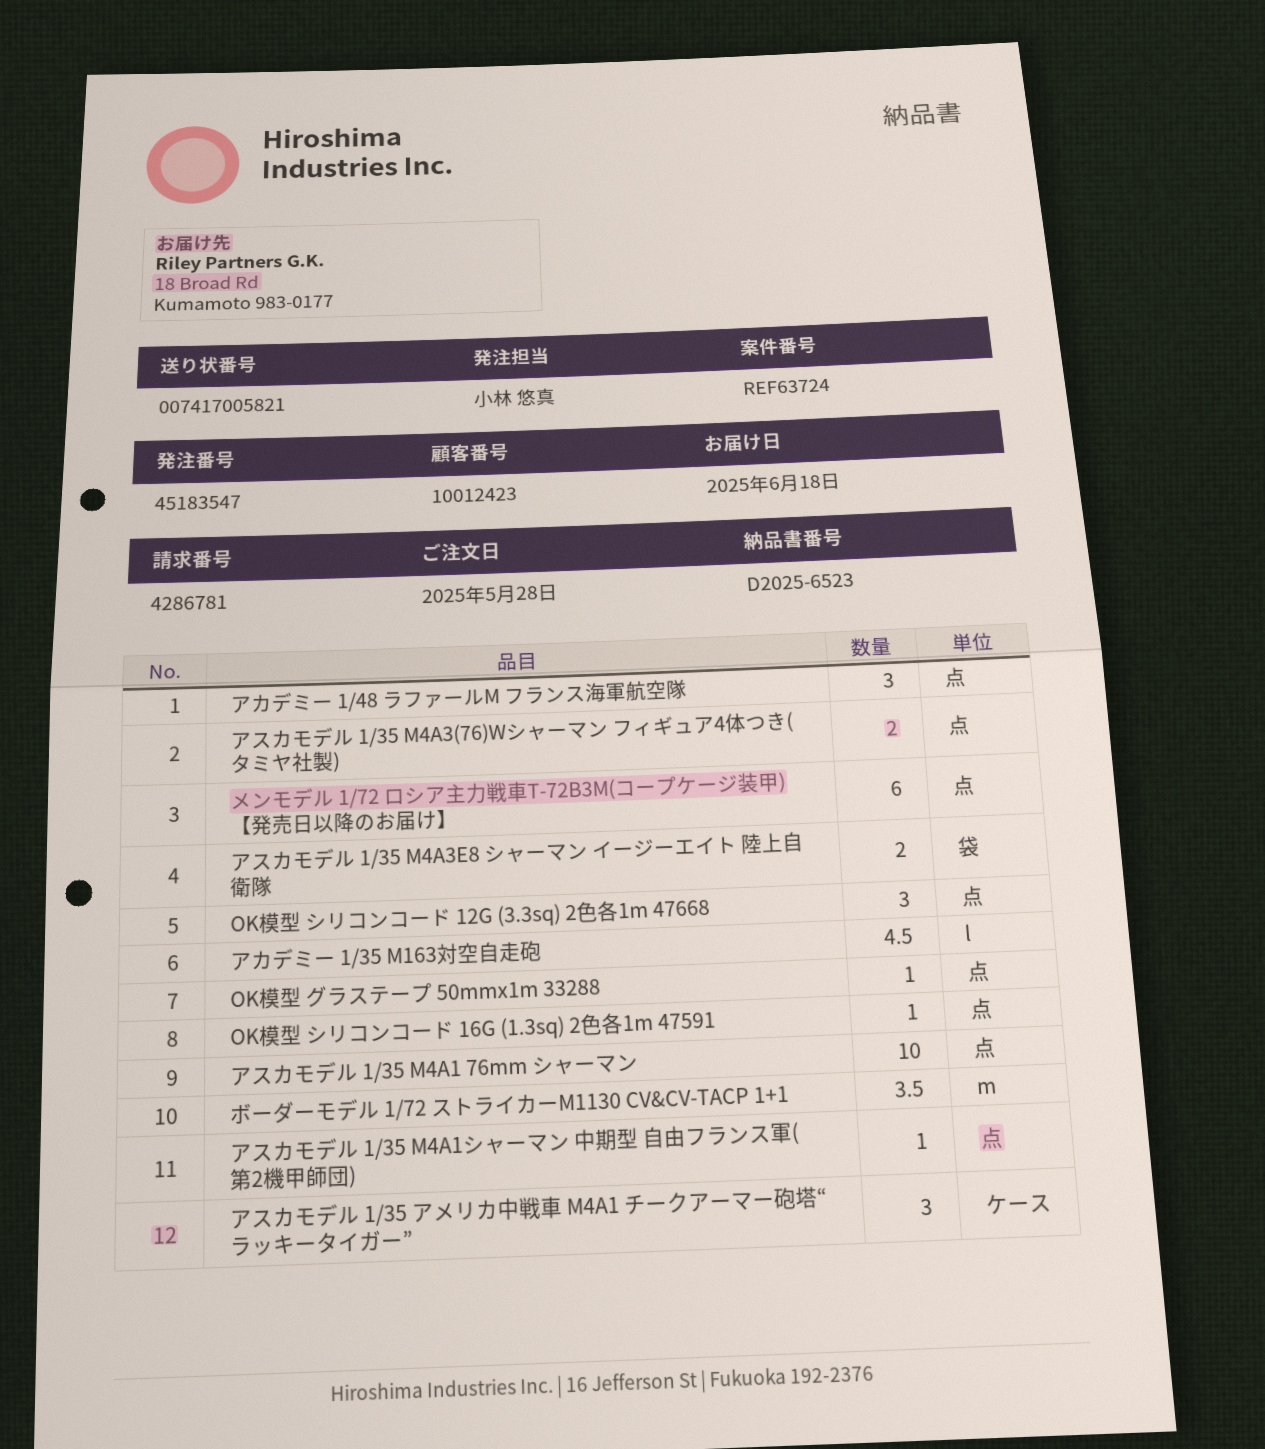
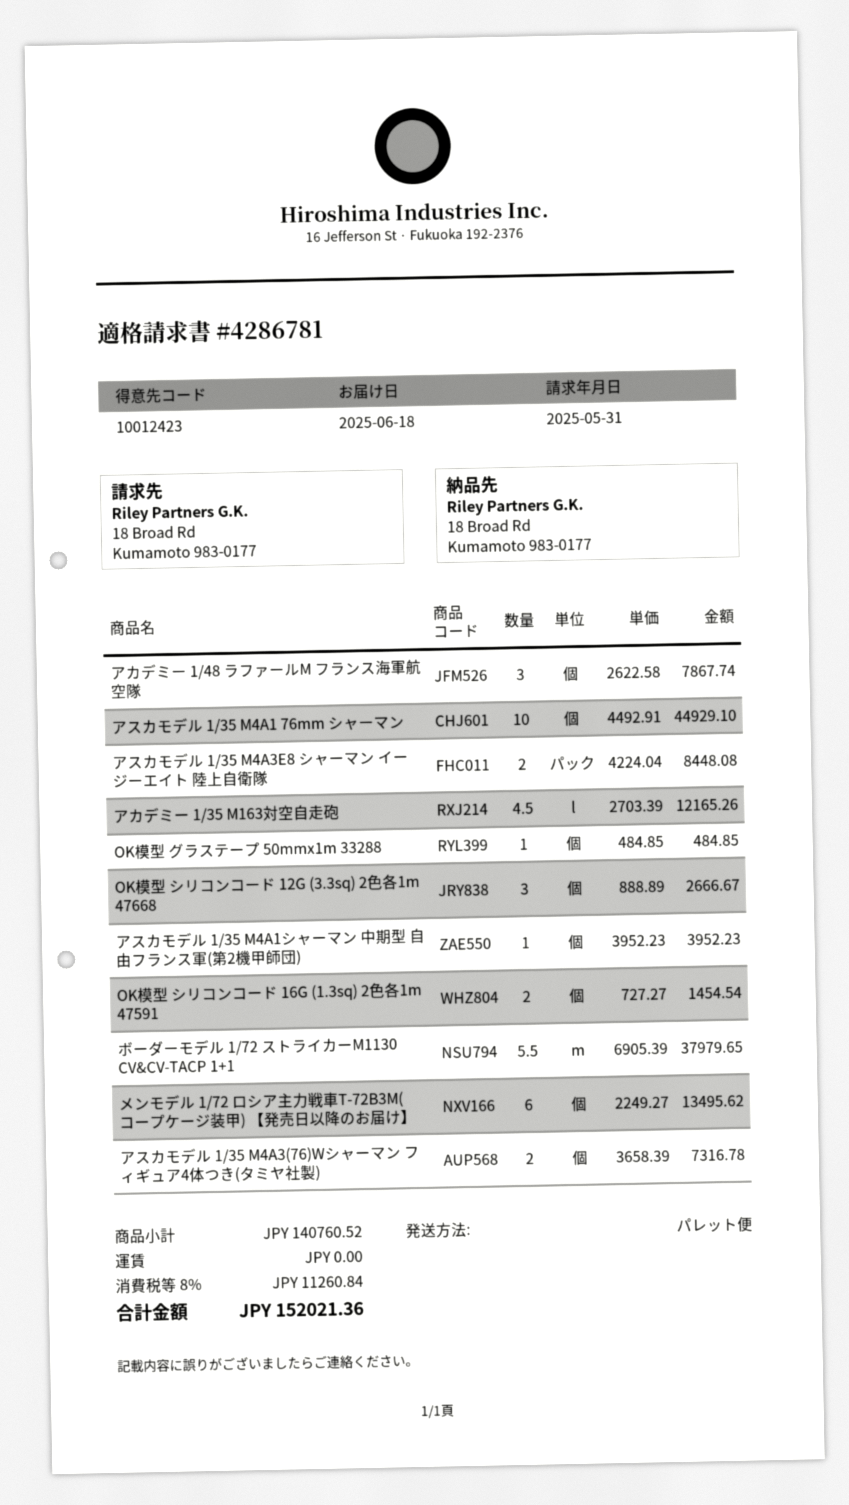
OK模型 シリコンコード 16G (1.3sq) 2色各1m 47591: 1 -> 2
ボーダーモデル 1/72 ストライカーM1130 CV&CV-TACP 1+1: 3.5 -> 5.5
アスカモデル 1/35 アメリカ中戦車 M4A1 チークアーマー砲塔“ラッキータイガー”: 3 -> none

